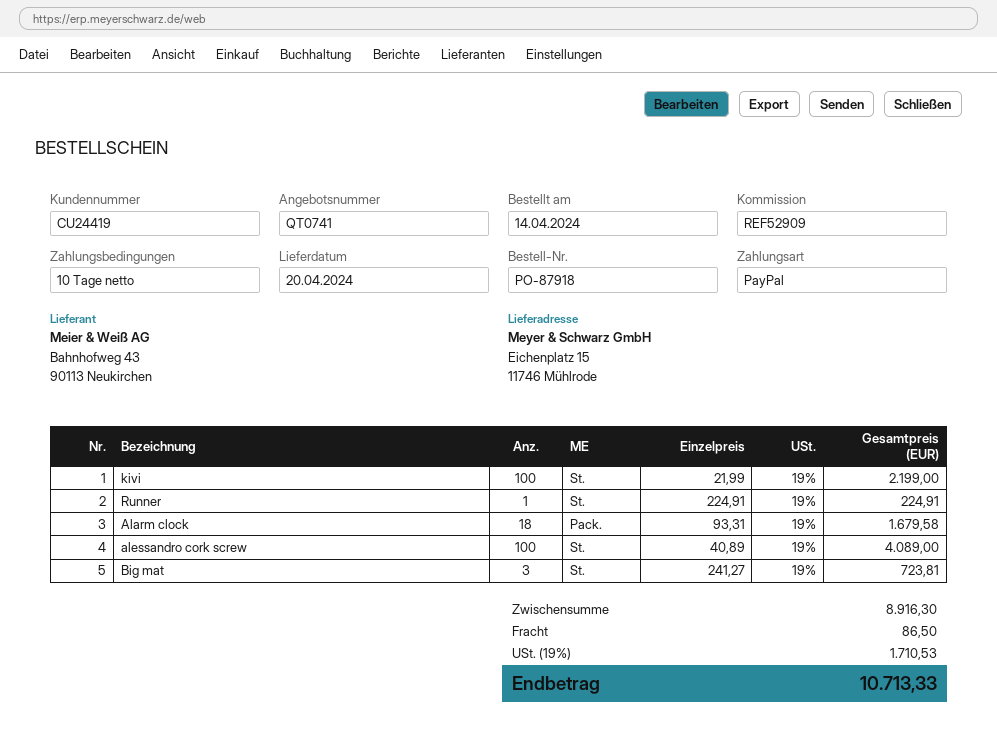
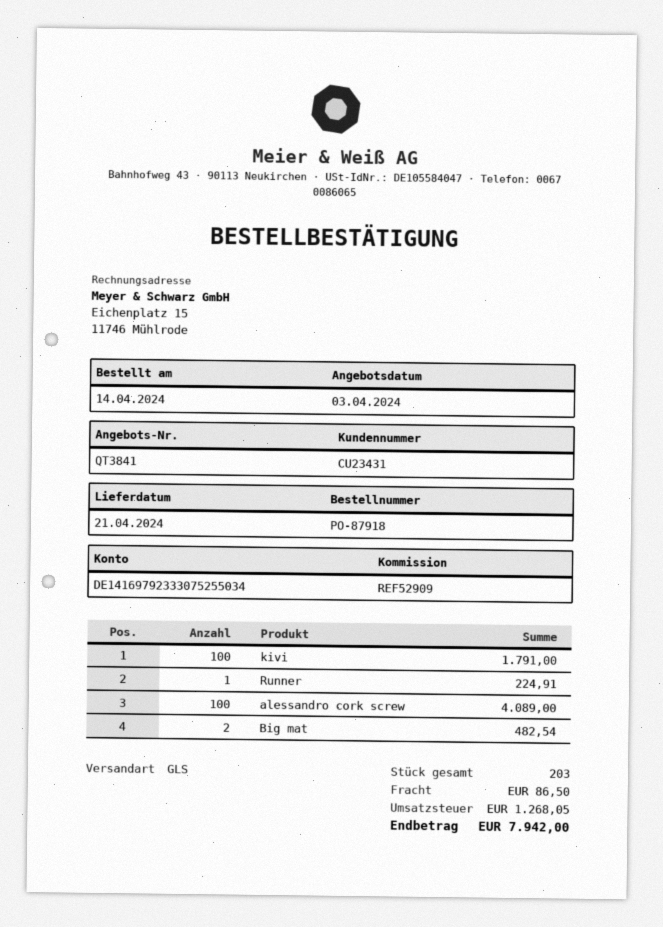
quote number: QT0741 -> QT3841
delivery date: 2024-04-20 -> 2024-04-21
customer number: CU24419 -> CU23431
kivi: 100 for 2199.00 -> 100 for 1791.00
Alarm clock: 18 for 1679.58 -> none
Big mat: 3 for 723.81 -> 2 for 482.54
tax: 1710.53 -> 1268.05
total: 10713.33 -> 7942.00

